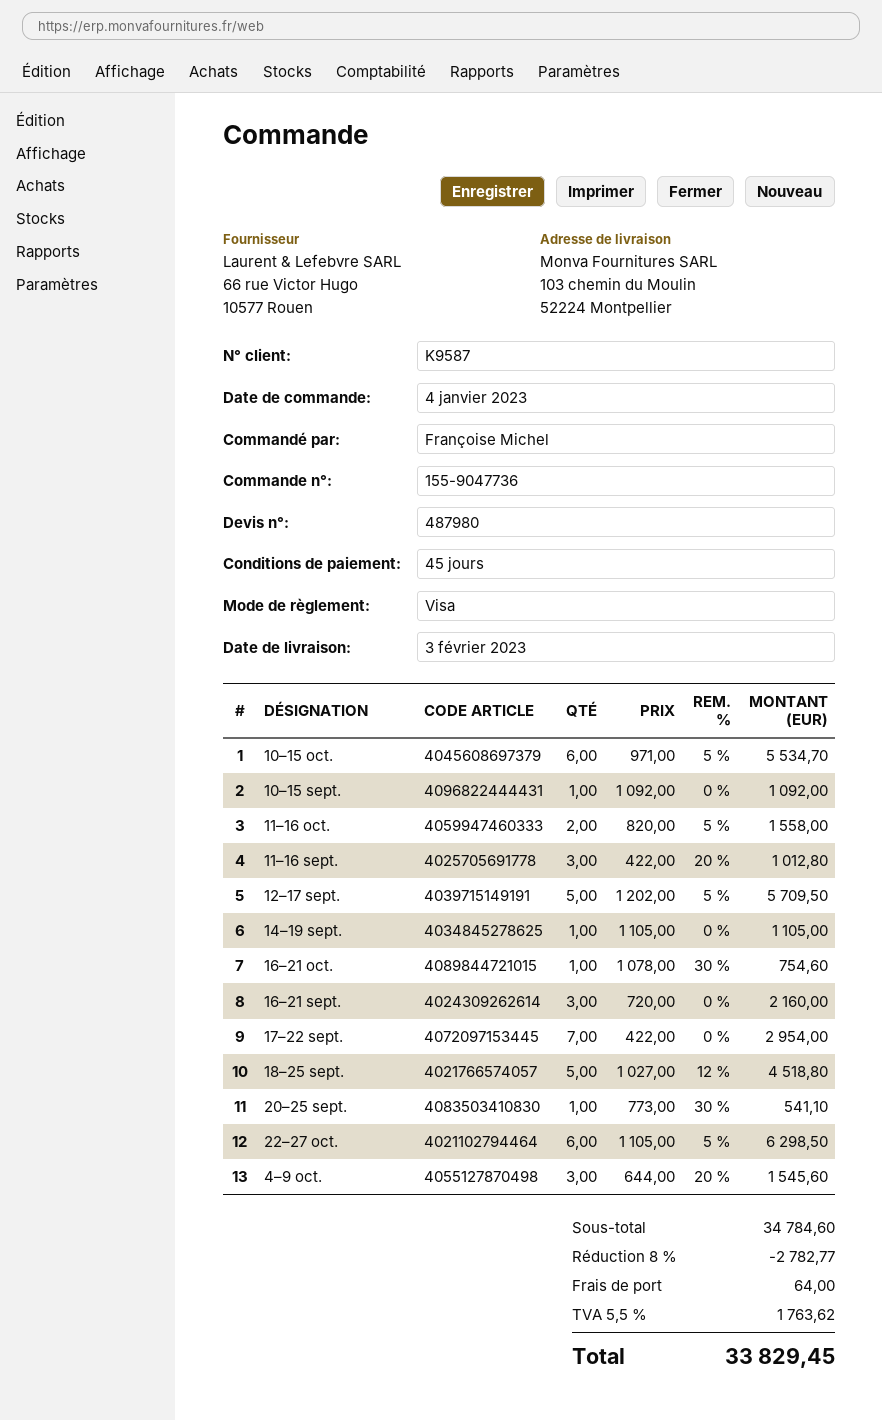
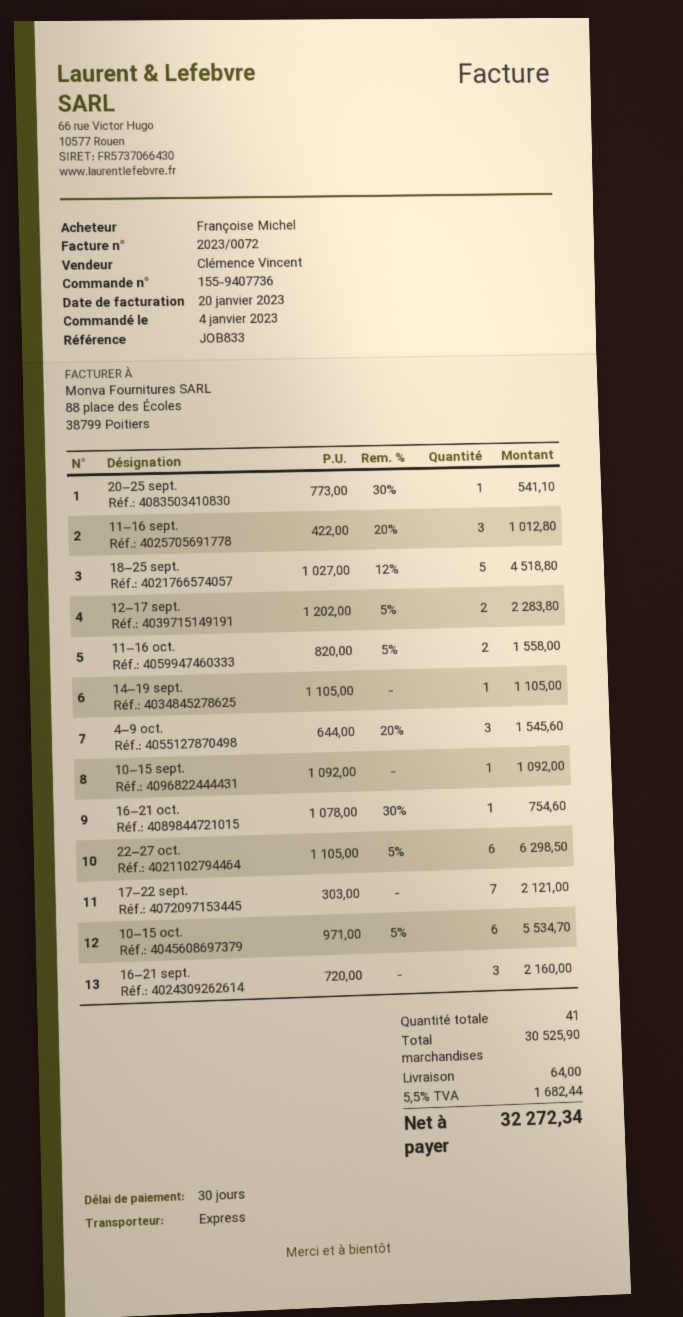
order number: 155-9047736 -> 155-9407736
payment terms: 45 days -> 30 days
12–17 sept.: 5 x 1202.00 - 5% = 5709.50 -> 2 x 1202.00 - 5% = 2283.80
17–22 sept.: 7 x 422.00 = 2954.00 -> 7 x 303.00 = 2121.00
subtotal: 34784.60 -> 30525.90
discount: 8% = 2782.77 -> none
tax: 5.5% = 1763.62 -> 5.5% = 1682.44
total: 33829.45 -> 32272.34

